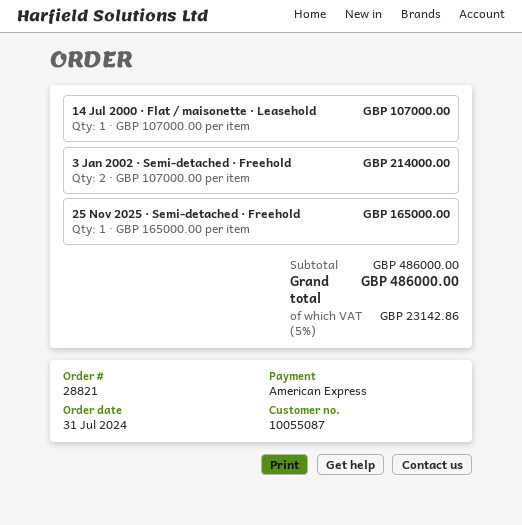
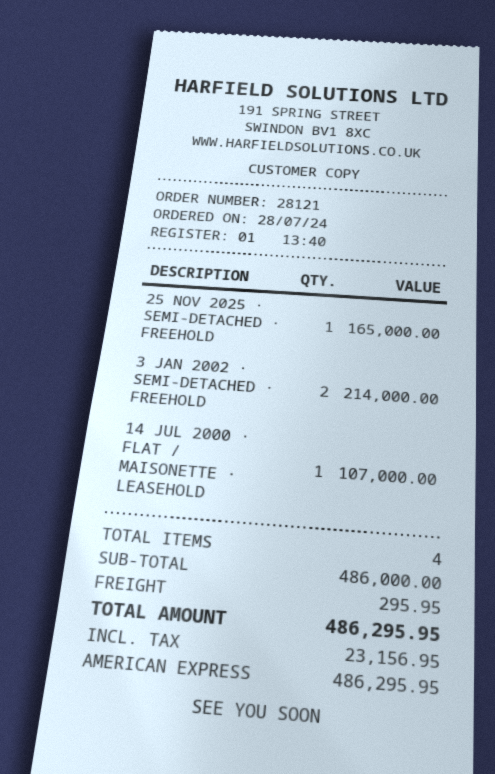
order number: 28821 -> 28121
order date: 2024-07-31 -> 2024-07-28
shipping: none -> 295.95
tax: 23142.86 -> 23156.95
total: 486000.00 -> 486295.95

